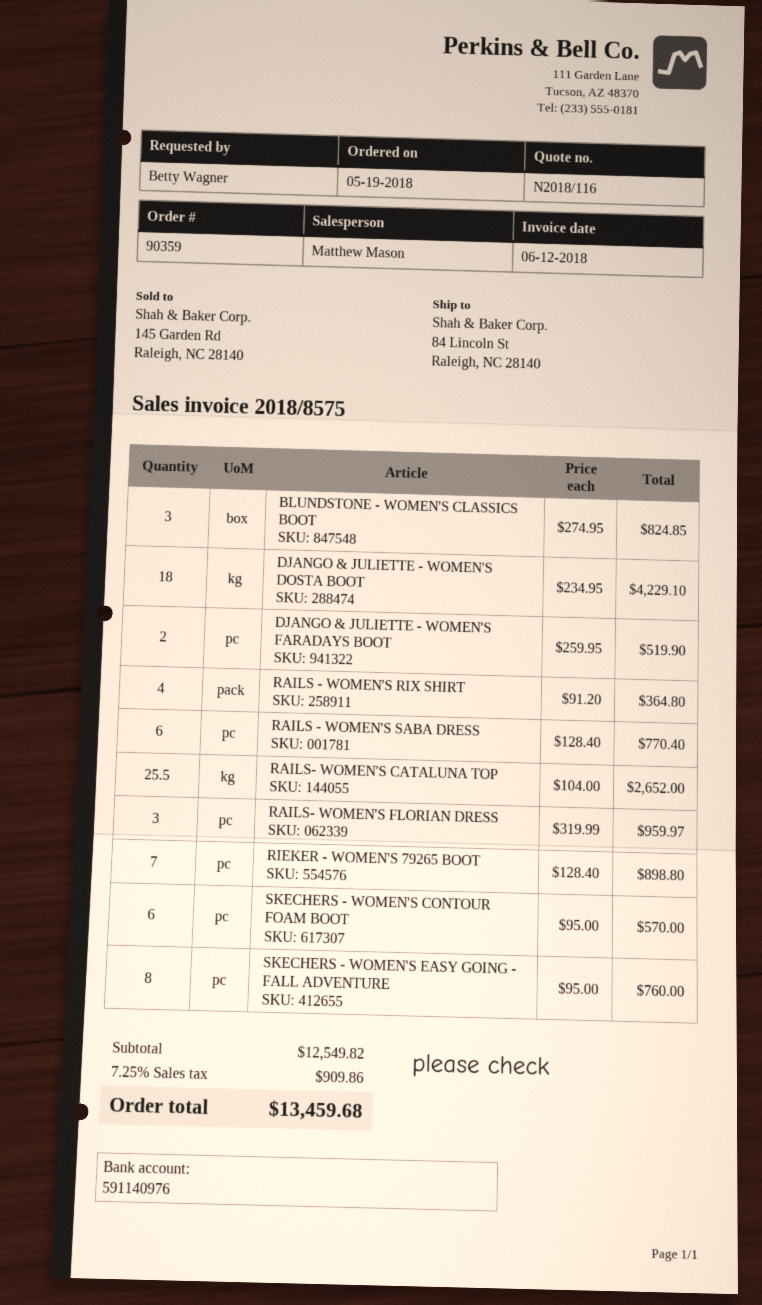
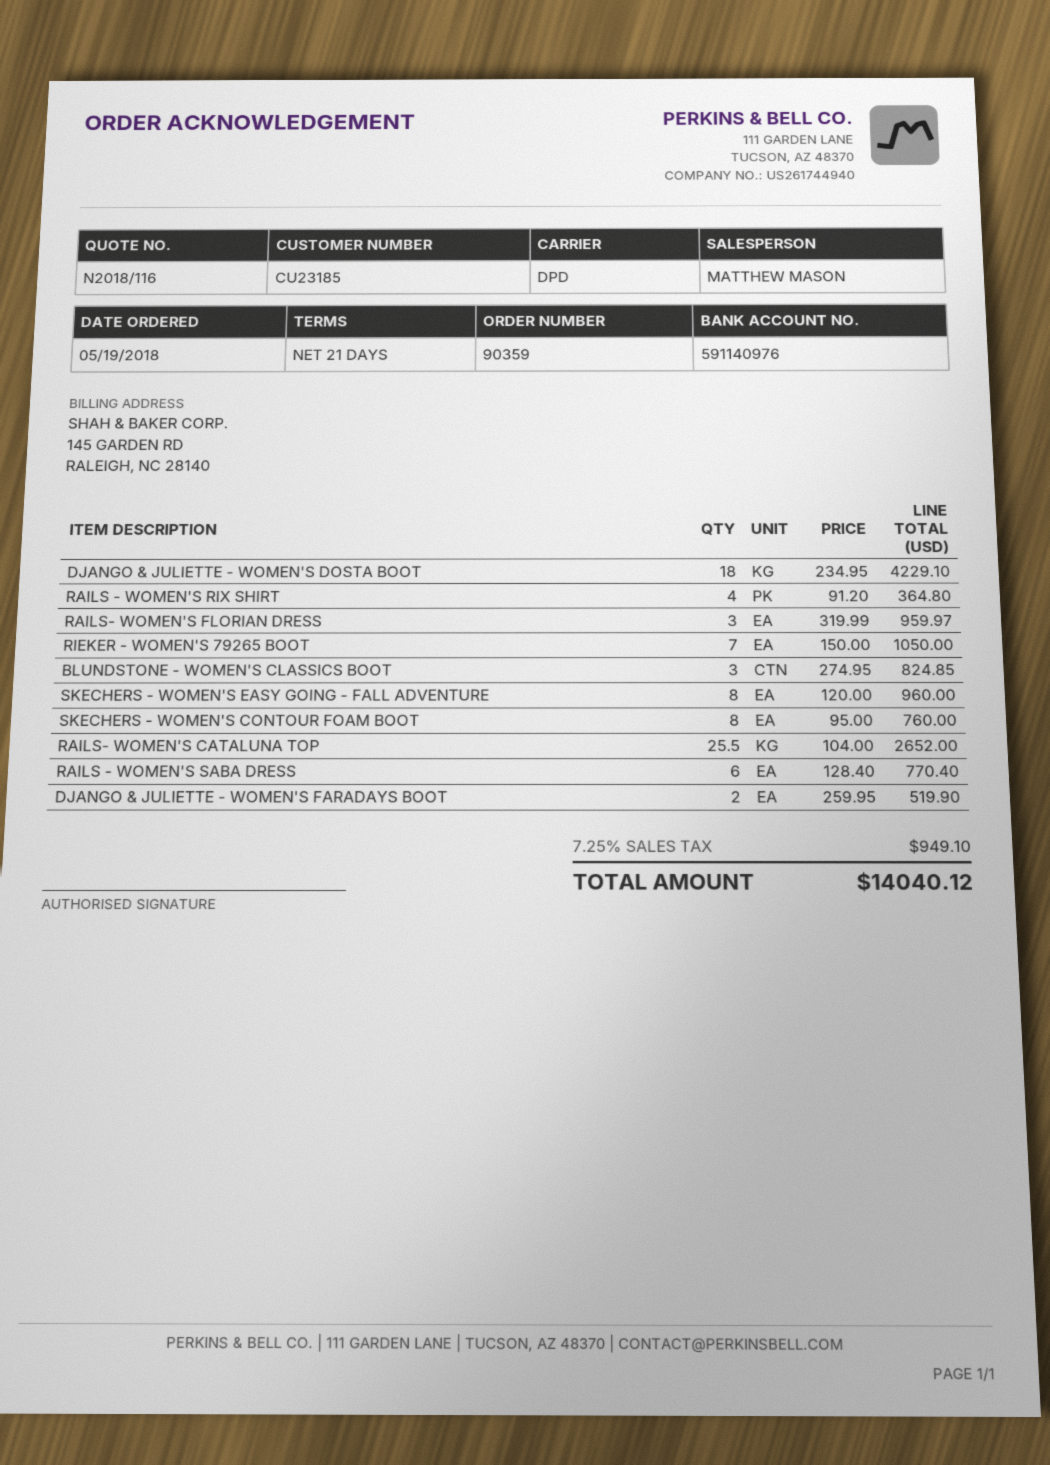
RIEKER - WOMEN'S 79265 BOOT: 7 x 128.40 = 898.80 -> 7 x 150.00 = 1050.00
SKECHERS - WOMEN'S CONTOUR FOAM BOOT: 6 x 95.00 = 570.00 -> 8 x 95.00 = 760.00
SKECHERS - WOMEN'S EASY GOING - FALL ADVENTURE: 8 x 95.00 = 760.00 -> 8 x 120.00 = 960.00
tax: 7.25% = 909.86 -> 7.25% = 949.10
total: 13459.68 -> 14040.12

